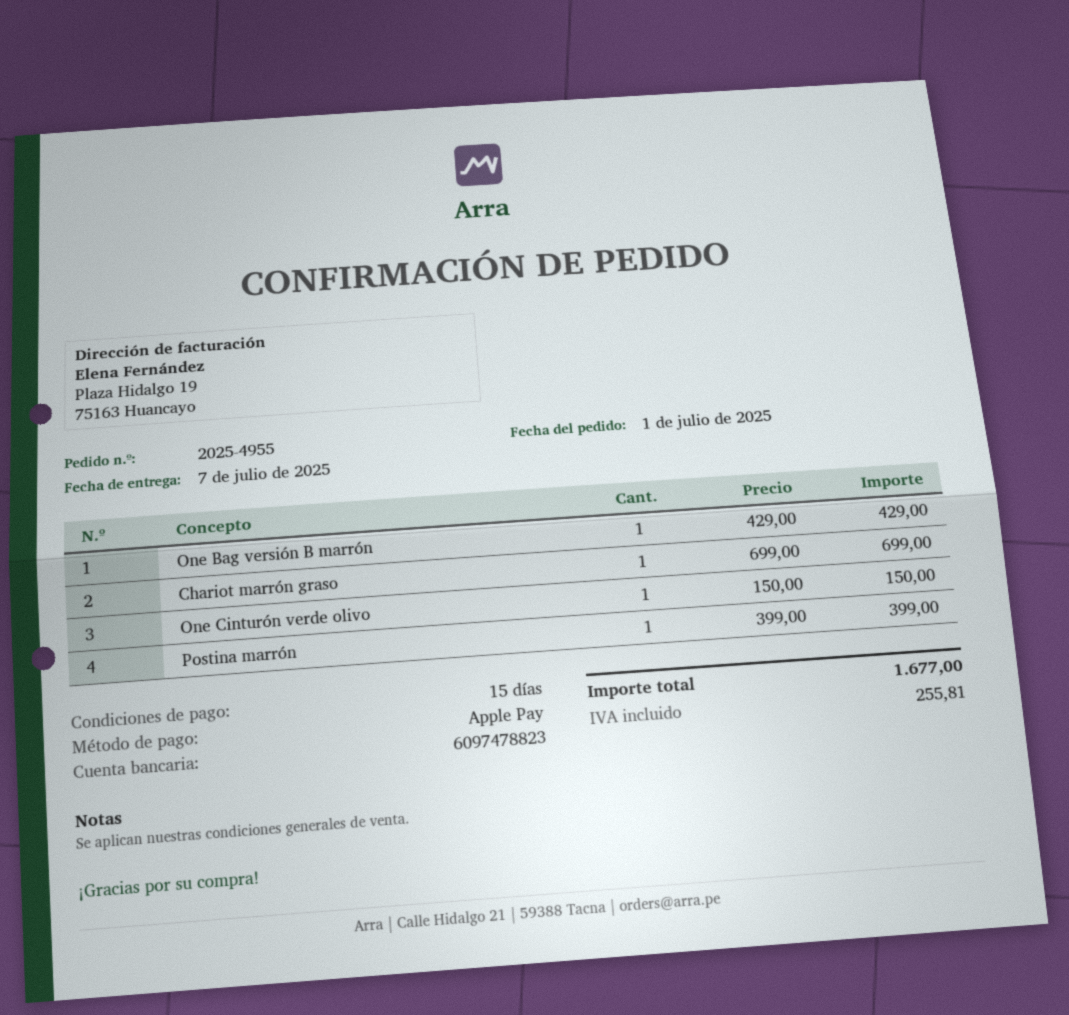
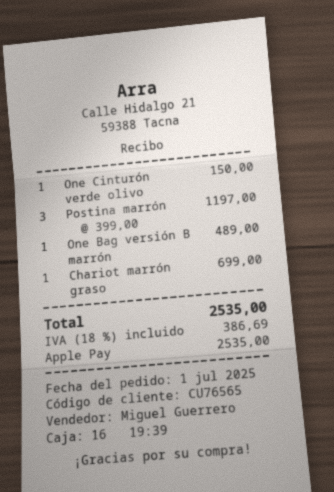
One Bag versión B marrón: 1 x 429.00 = 429.00 -> 1 x 489.00 = 489.00
Postina marrón: 1 x 399.00 = 399.00 -> 3 x 399.00 = 1197.00
tax: 255.81 -> 386.69
total: 1677.00 -> 2535.00

